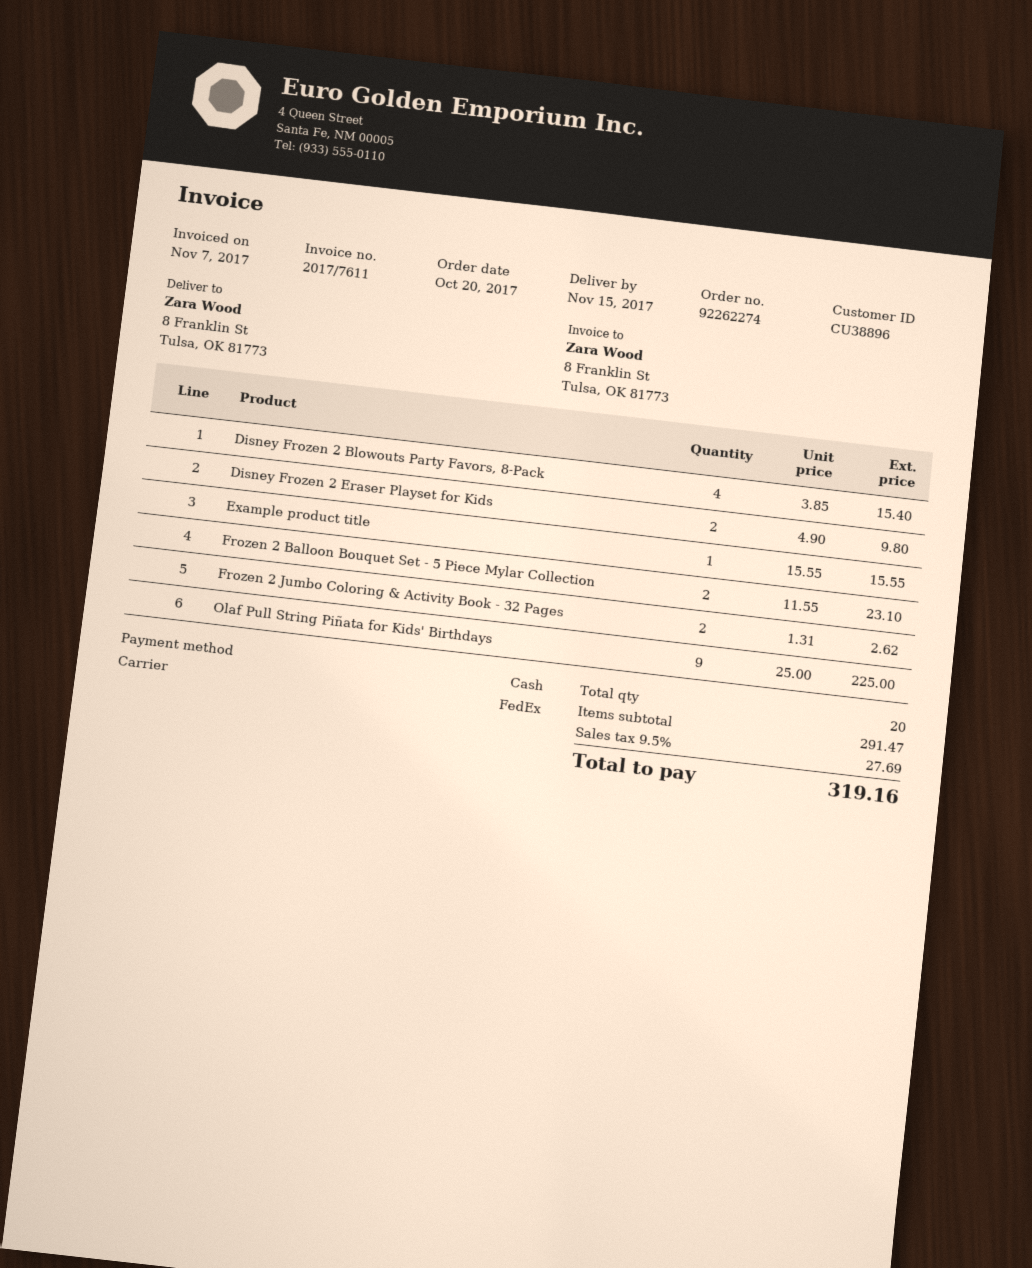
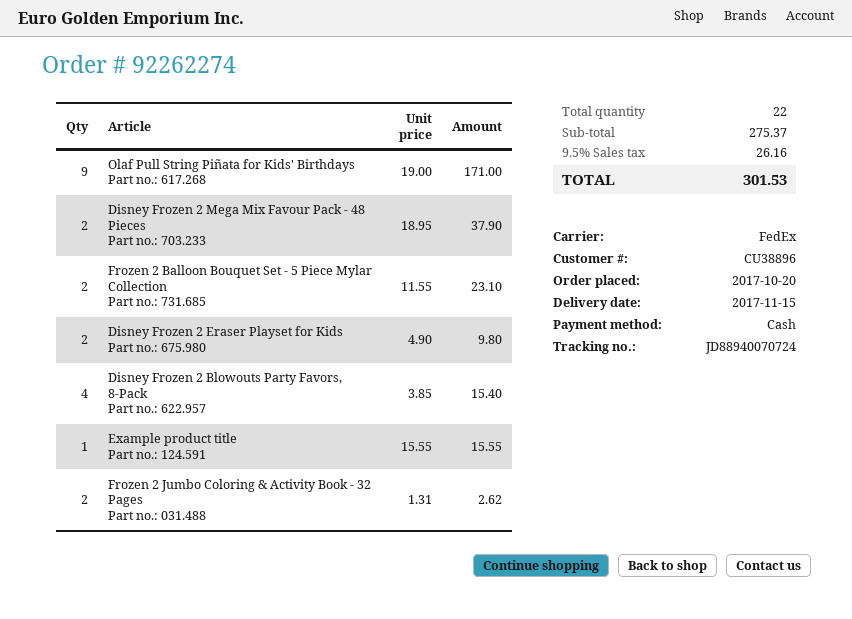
Olaf Pull String Piñata for Kids' Birthdays: 9 x 25.00 = 225.00 -> 9 x 19.00 = 171.00
Disney Frozen 2 Mega Mix Favour Pack - 48 Pieces: none -> 2 x 18.95 = 37.90
total quantity: 20 -> 22
subtotal: 291.47 -> 275.37
tax: 9.5% = 27.69 -> 9.5% = 26.16
total: 319.16 -> 301.53

